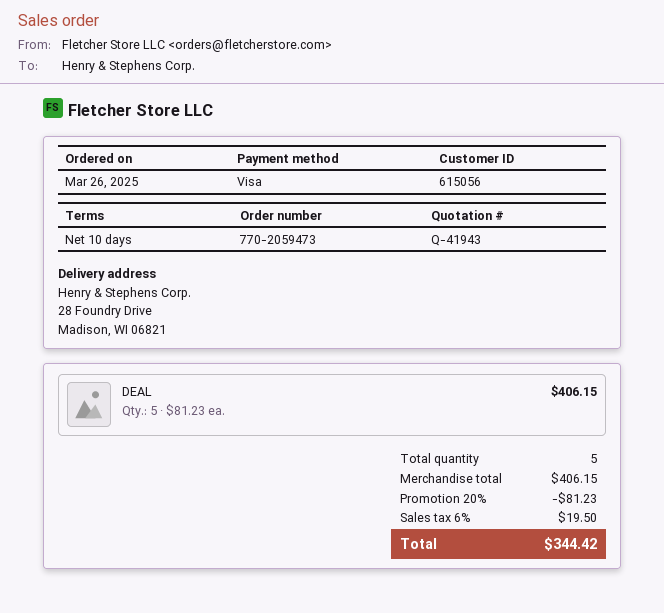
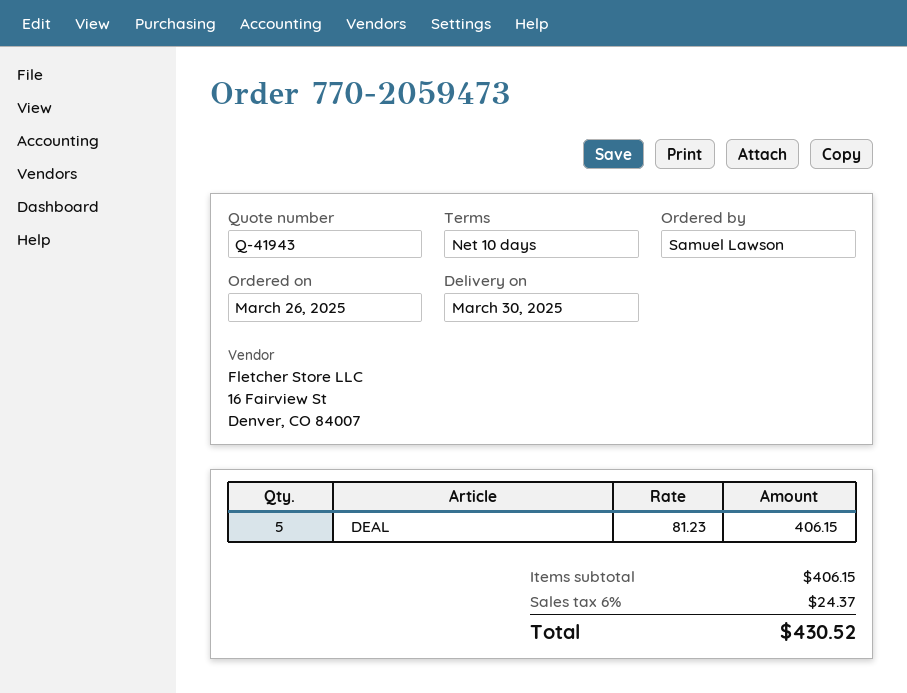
discount: 20% = 81.23 -> none
tax: 6% = 19.50 -> 6% = 24.37
total: 344.42 -> 430.52

